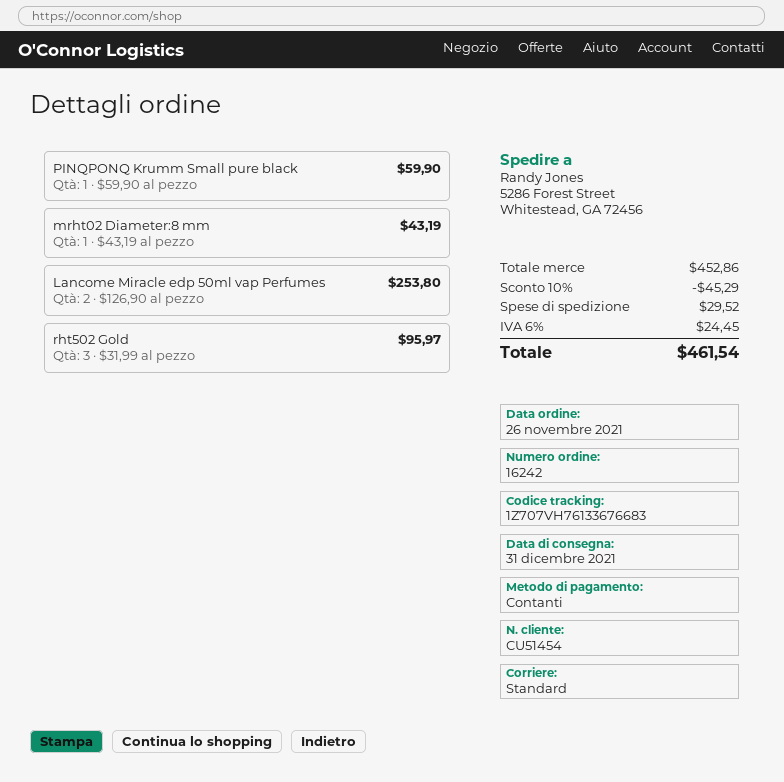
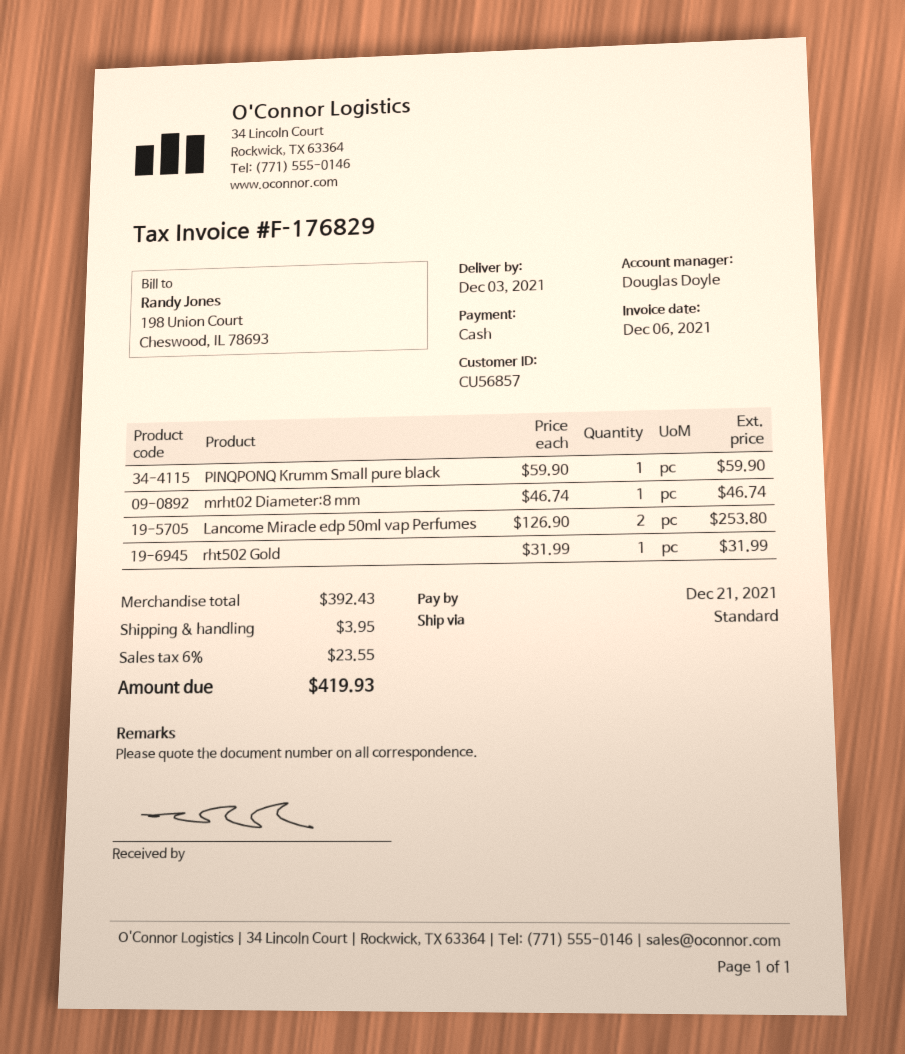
delivery date: 2021-12-31 -> 2021-12-03
customer number: CU51454 -> CU56857
mrht02 Diameter:8 mm: 1 x 43.19 = 43.19 -> 1 x 46.74 = 46.74
rht502 Gold: 3 x 31.99 = 95.97 -> 1 x 31.99 = 31.99
subtotal: 452.86 -> 392.43
discount: 10% = 45.29 -> none
shipping: 29.52 -> 3.95
tax: 6% = 24.45 -> 6% = 23.55
total: 461.54 -> 419.93

